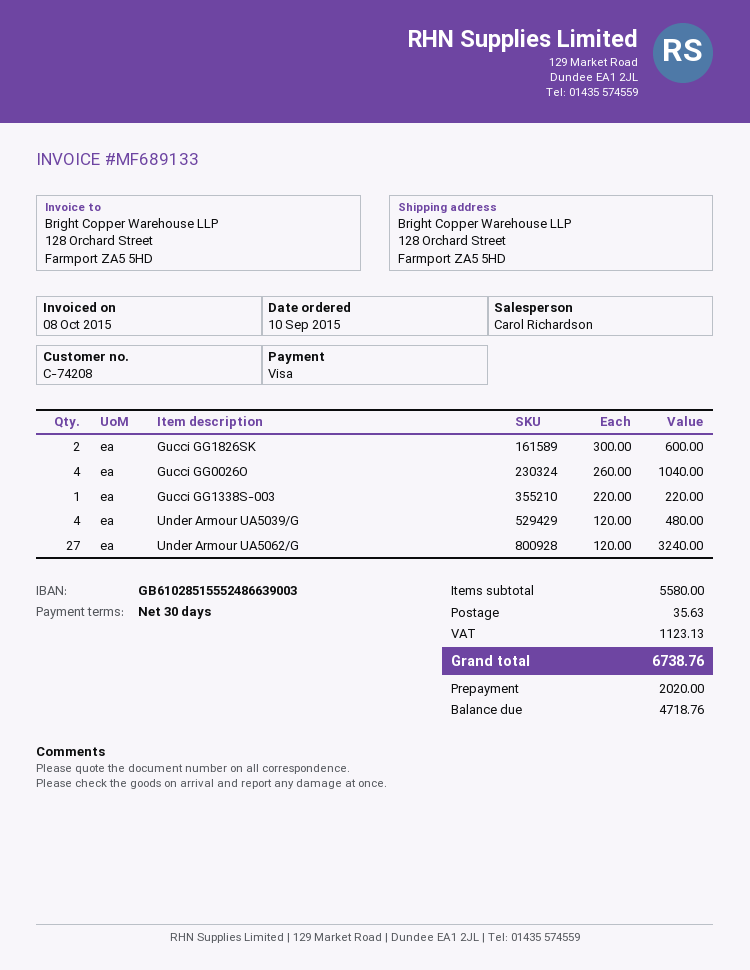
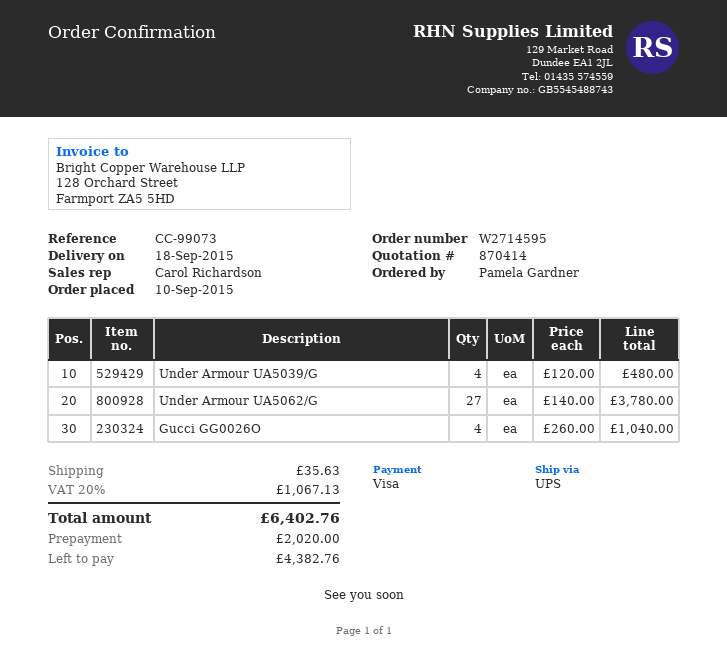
Gucci GG1826SK: 2 x 300.00 = 600.00 -> none
Gucci GG1338S-003: 1 x 220.00 = 220.00 -> none
Under Armour UA5062/G: 27 x 120.00 = 3240.00 -> 27 x 140.00 = 3780.00
tax: 1123.13 -> 1067.13
total: 6738.76 -> 6402.76
balance: 4718.76 -> 4382.76

